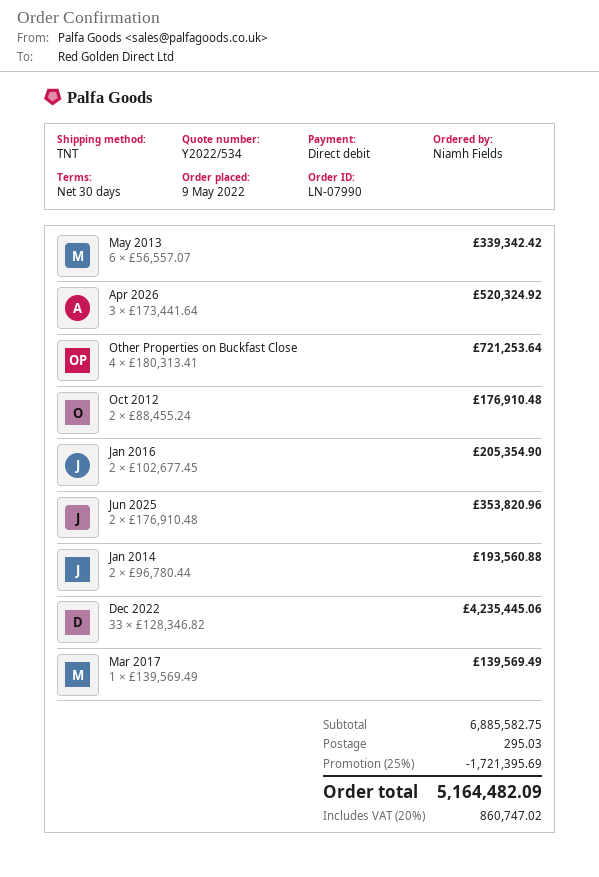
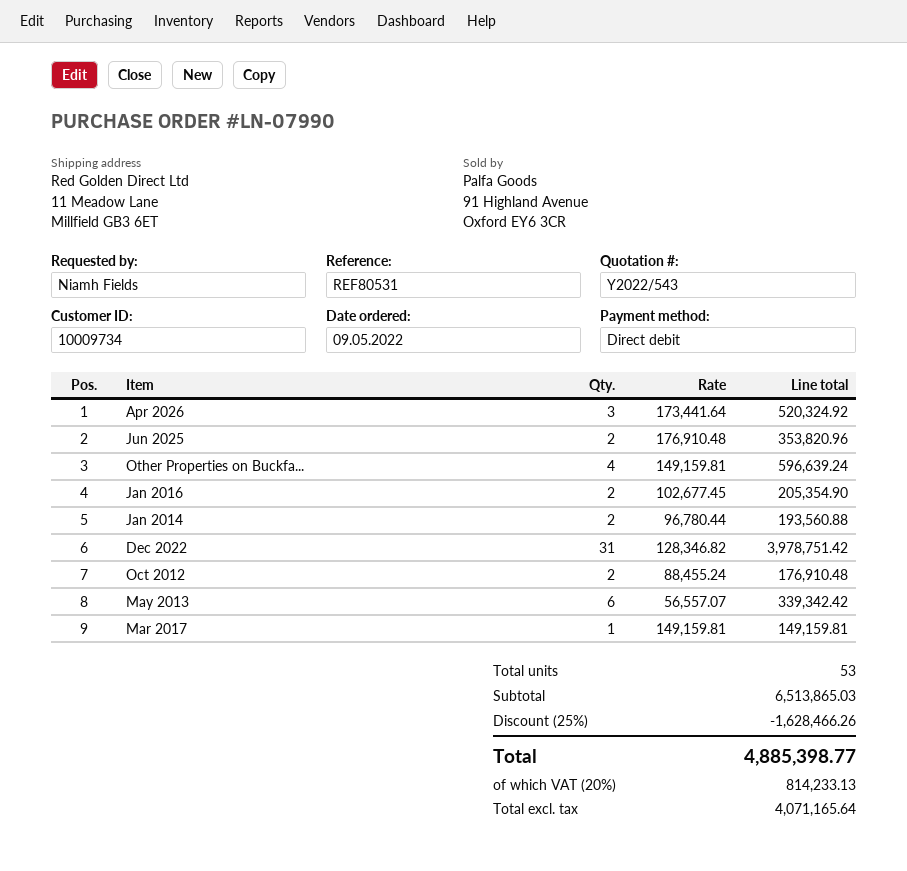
quote number: Y2022/534 -> Y2022/543
Other Properties on Buckfast Close: 4 x 180313.41 = 721253.64 -> 4 x 149159.81 = 596639.24
Dec 2022: 33 x 128346.82 = 4235445.06 -> 31 x 128346.82 = 3978751.42
Mar 2017: 1 x 139569.49 = 139569.49 -> 1 x 149159.81 = 149159.81
subtotal: 6885582.75 -> 6513865.03
discount: 25% = 1721395.69 -> 25% = 1628466.26
shipping: 295.03 -> none
tax: 20% = 860747.02 -> 20% = 814233.13
total: 5164482.09 -> 4885398.77

